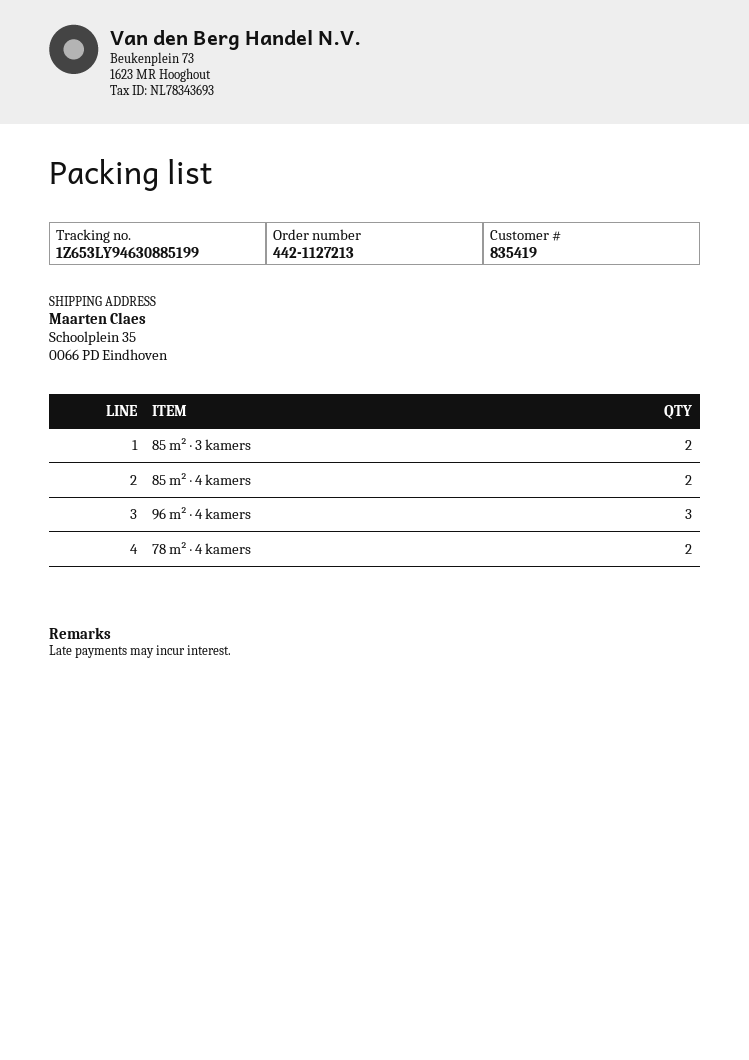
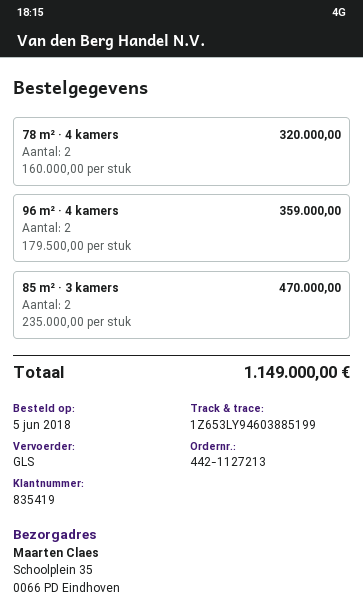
tracking number: 1Z653LY94630885199 -> 1Z653LY94603885199
85 m² · 4 kamers: 2 -> none
96 m² · 4 kamers: 3 -> 2

